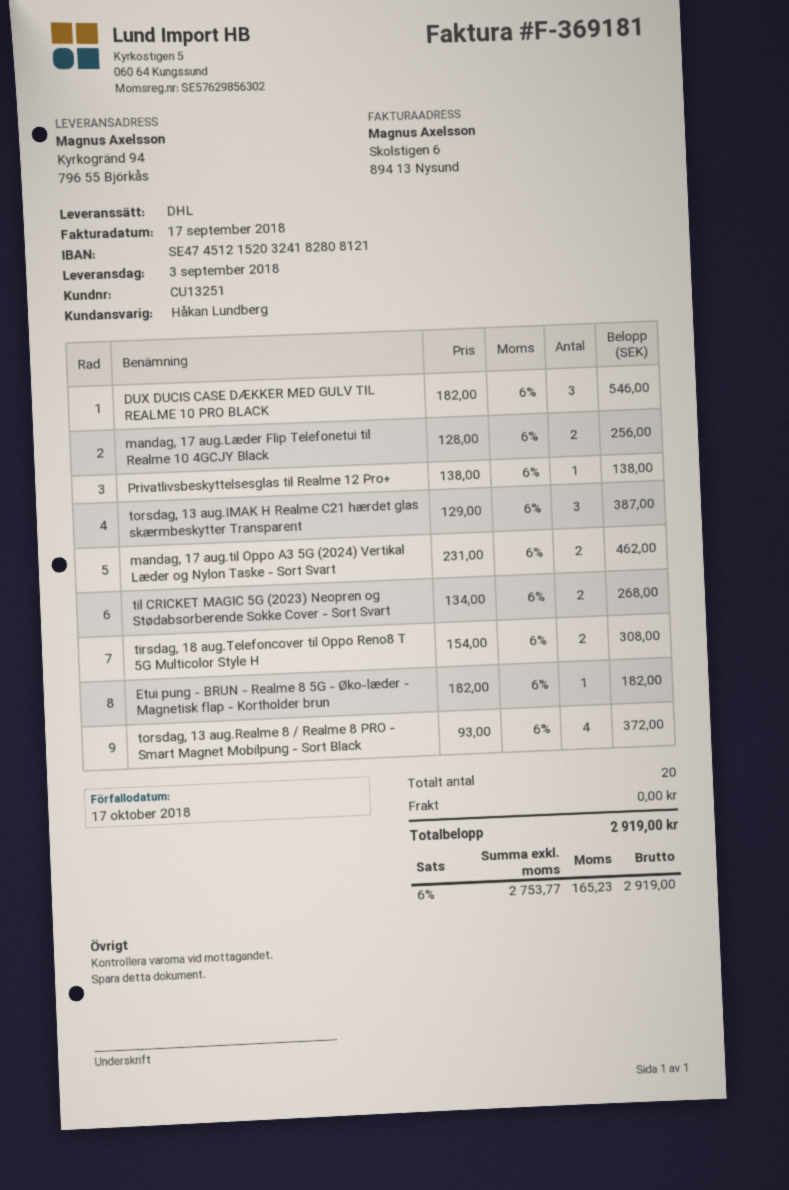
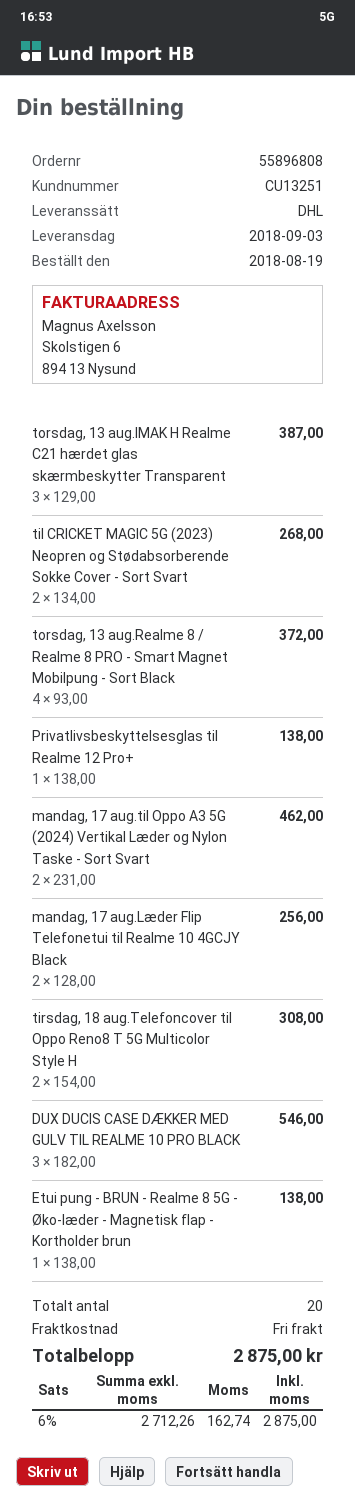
Etui pung - BRUN - Realme 8 5G - Øko-læder - Magnetisk flap - Kortholder brun: 1 x 182.00 = 182.00 -> 1 x 138.00 = 138.00
net: 2753.77 -> 2712.26
tax: 6% = 165.23 -> 6% = 162.74
total: 2919.00 -> 2875.00

